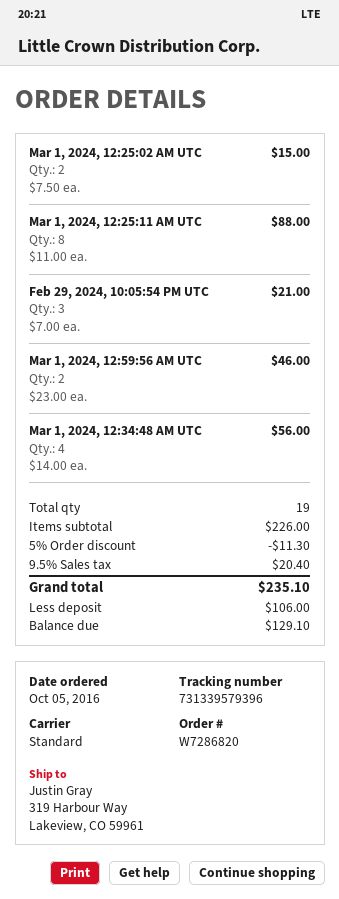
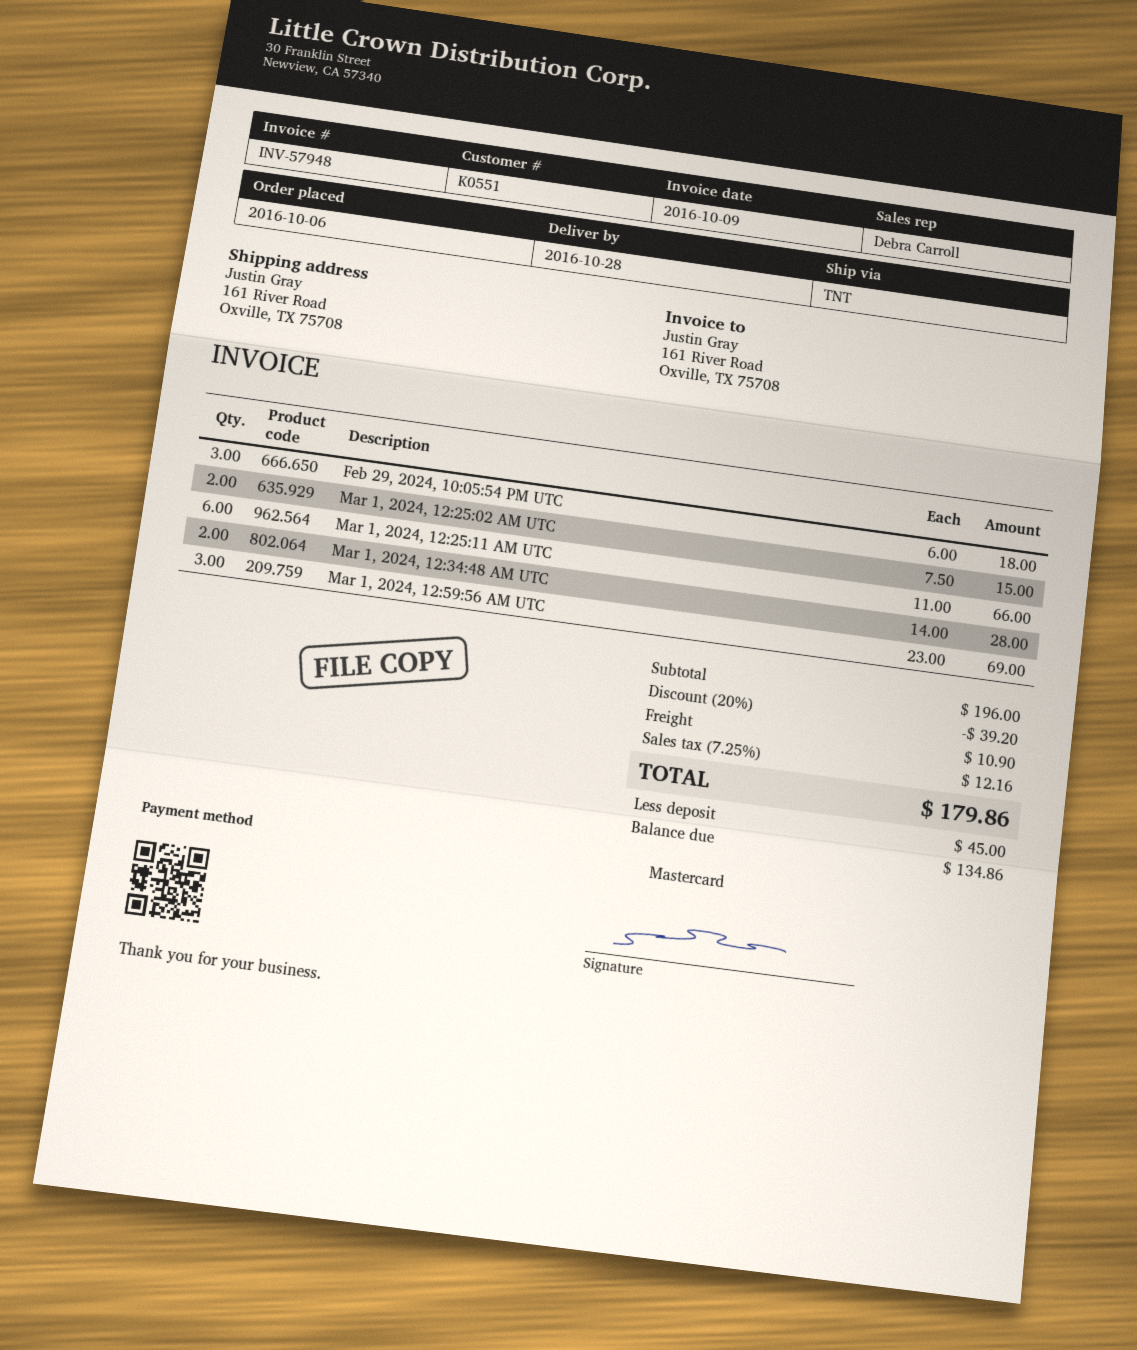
order date: 2016-10-05 -> 2016-10-06
shipping method: standard -> TNT
ship to: 319 Harbour Way, Lakeview, CO 59961 -> 161 River Road, Oxville, TX 75708
Mar 1, 2024, 12:25:11 AM UTC: 8 x 11.00 = 88.00 -> 6 x 11.00 = 66.00
Feb 29, 2024, 10:05:54 PM UTC: 3 x 7.00 = 21.00 -> 3 x 6.00 = 18.00
Mar 1, 2024, 12:59:56 AM UTC: 2 x 23.00 = 46.00 -> 3 x 23.00 = 69.00
Mar 1, 2024, 12:34:48 AM UTC: 4 x 14.00 = 56.00 -> 2 x 14.00 = 28.00
subtotal: 226.00 -> 196.00
discount: 5% = 11.30 -> 20% = 39.20
shipping: none -> 10.90
tax: 9.5% = 20.40 -> 7.25% = 12.16
total: 235.10 -> 179.86
deposit: 106.00 -> 45.00
balance: 129.10 -> 134.86

